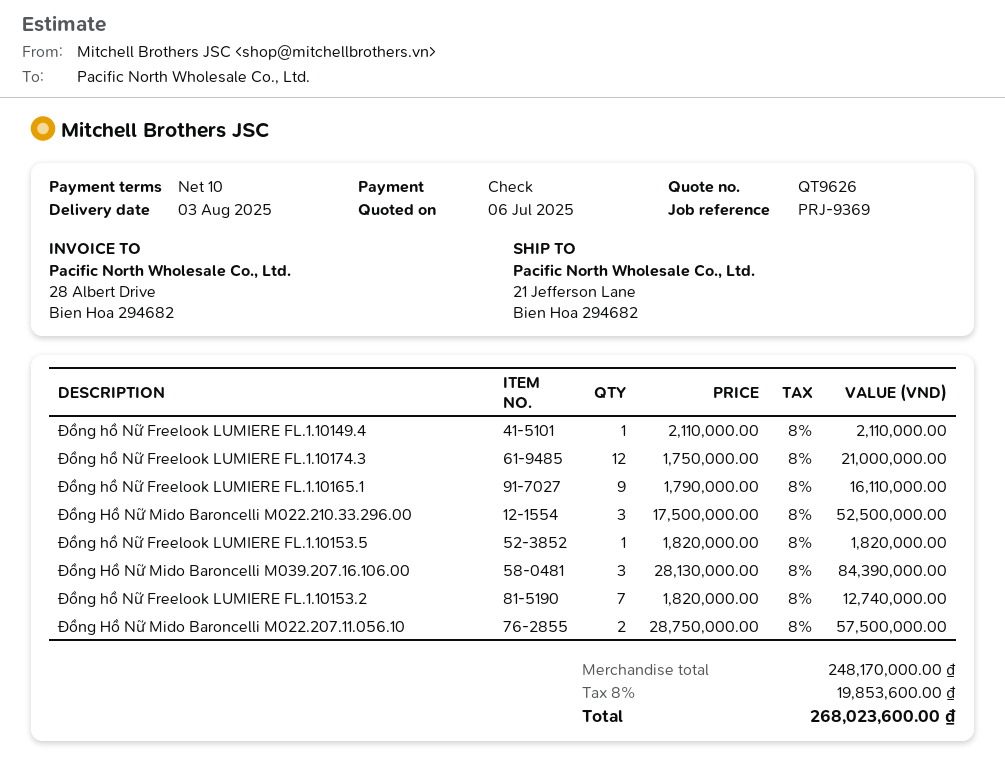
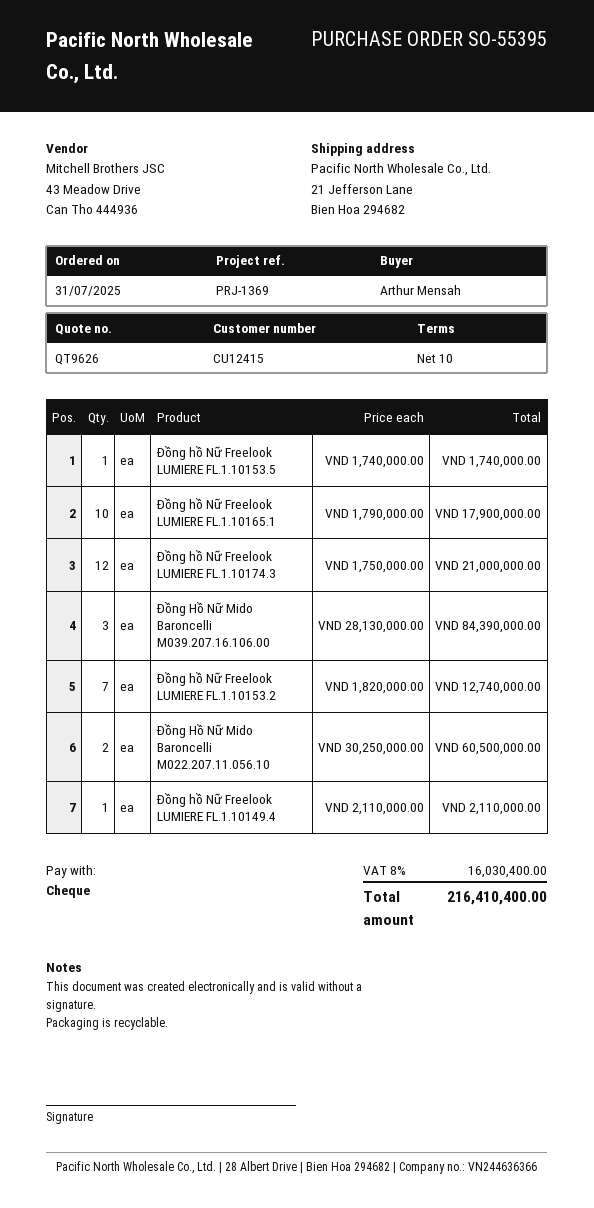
reference: PRJ-9369 -> PRJ-1369
Đồng hồ Nữ Freelook LUMIERE FL.1.10165.1: 9 x 1790000.00 = 16110000.00 -> 10 x 1790000.00 = 17900000.00
Đồng Hồ Nữ Mido Baroncelli M022.210.33.296.00: 3 x 17500000.00 = 52500000.00 -> none
Đồng hồ Nữ Freelook LUMIERE FL.1.10153.5: 1 x 1820000.00 = 1820000.00 -> 1 x 1740000.00 = 1740000.00
Đồng Hồ Nữ Mido Baroncelli M022.207.11.056.10: 2 x 28750000.00 = 57500000.00 -> 2 x 30250000.00 = 60500000.00
tax: 8% = 19853600.00 -> 8% = 16030400.00
total: 268023600.00 -> 216410400.00

